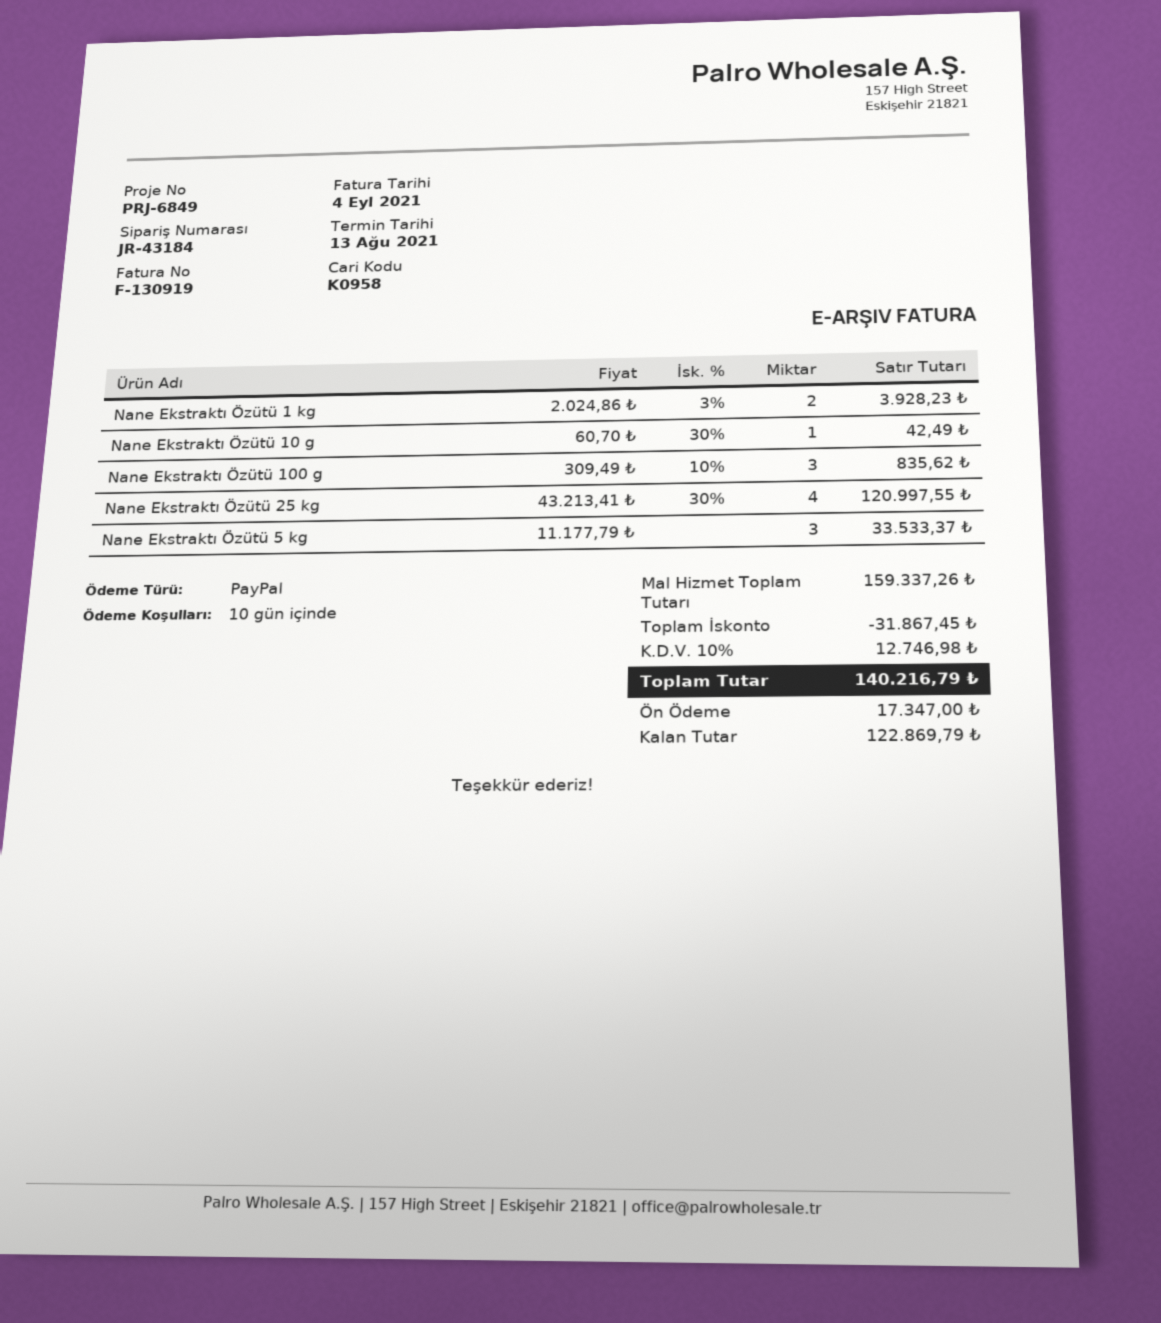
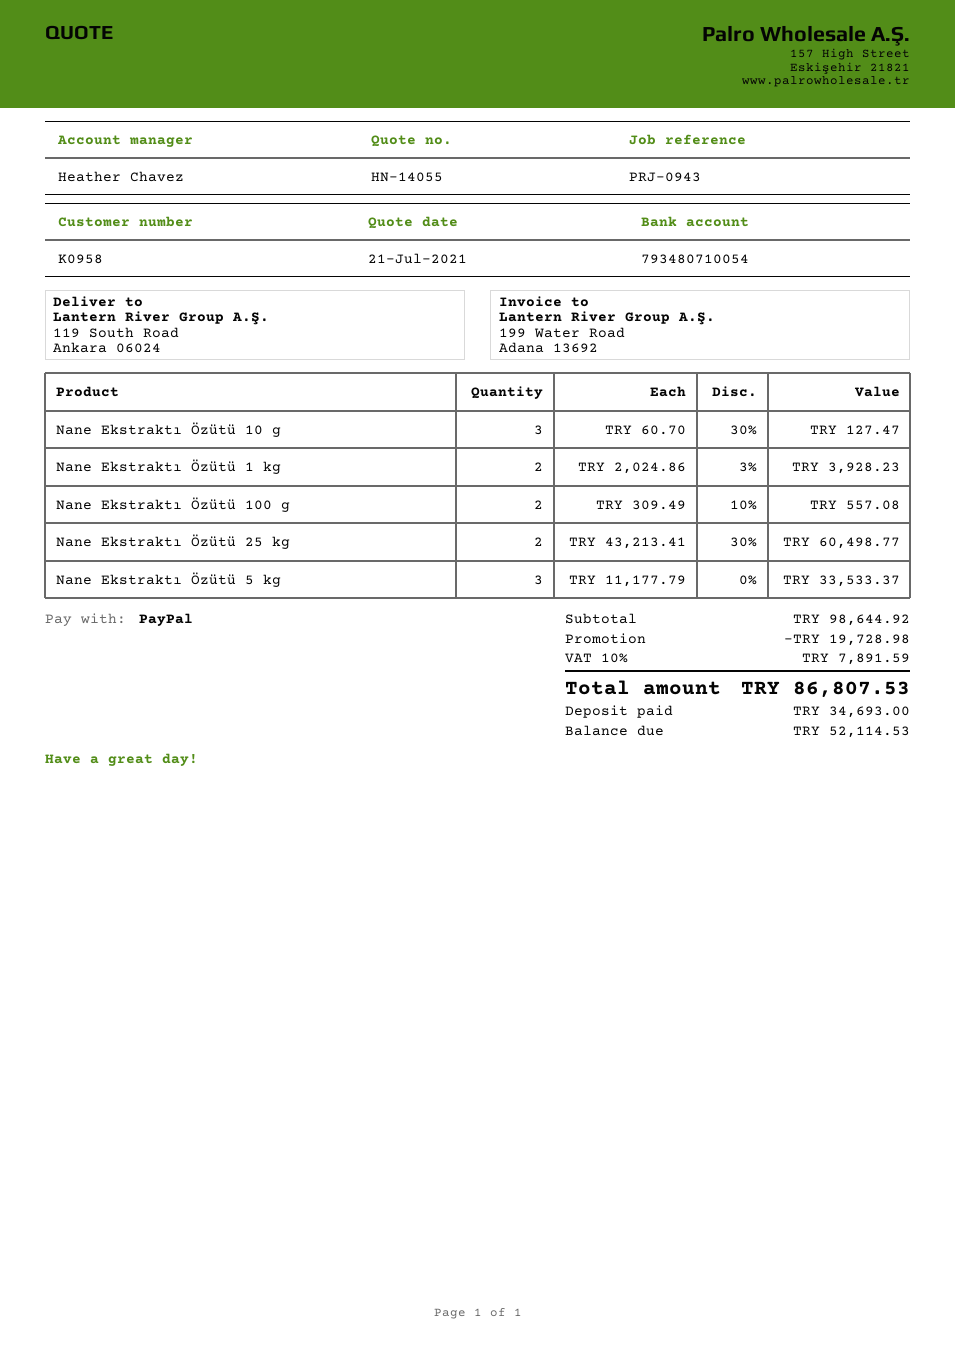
reference: PRJ-6849 -> PRJ-0943
Nane Ekstraktı Özütü 10 g: 1 x 60.70 - 30% = 42.49 -> 3 x 60.70 - 30% = 127.47
Nane Ekstraktı Özütü 100 g: 3 x 309.49 - 10% = 835.62 -> 2 x 309.49 - 10% = 557.08
Nane Ekstraktı Özütü 25 kg: 4 x 43213.41 - 30% = 120997.55 -> 2 x 43213.41 - 30% = 60498.77
subtotal: 159337.26 -> 98644.92
discount: 31867.45 -> 19728.98
tax: 10% = 12746.98 -> 10% = 7891.59
total: 140216.79 -> 86807.53
deposit: 17347.00 -> 34693.00
balance: 122869.79 -> 52114.53

